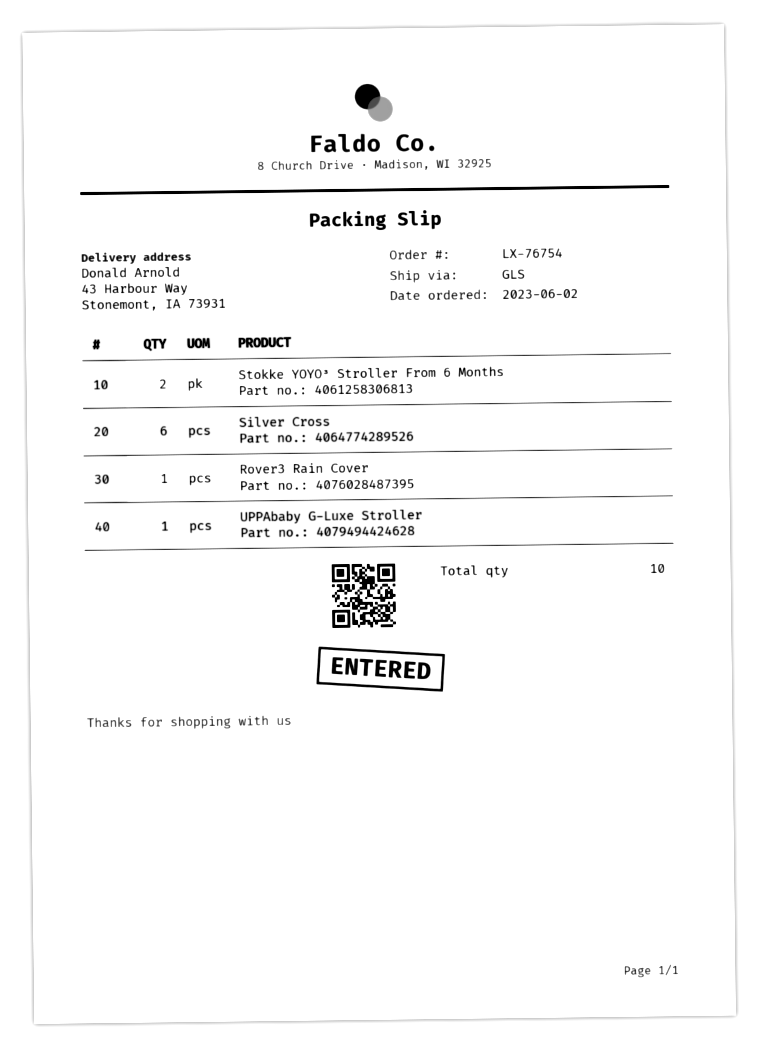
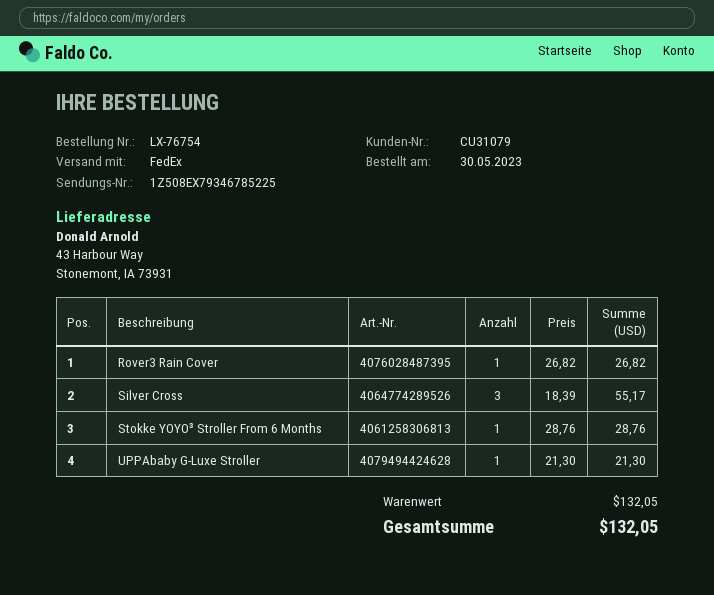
order date: 2023-06-02 -> 2023-05-30
shipping method: GLS -> FedEx
Stokke YOYO³ Stroller From 6 Months: 2 -> 1
Silver Cross: 6 -> 3

